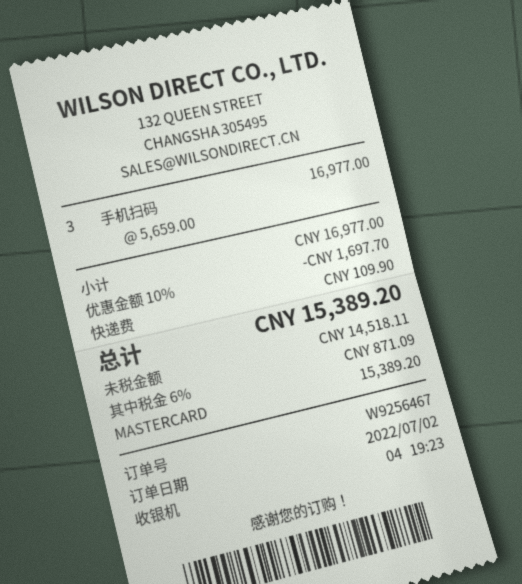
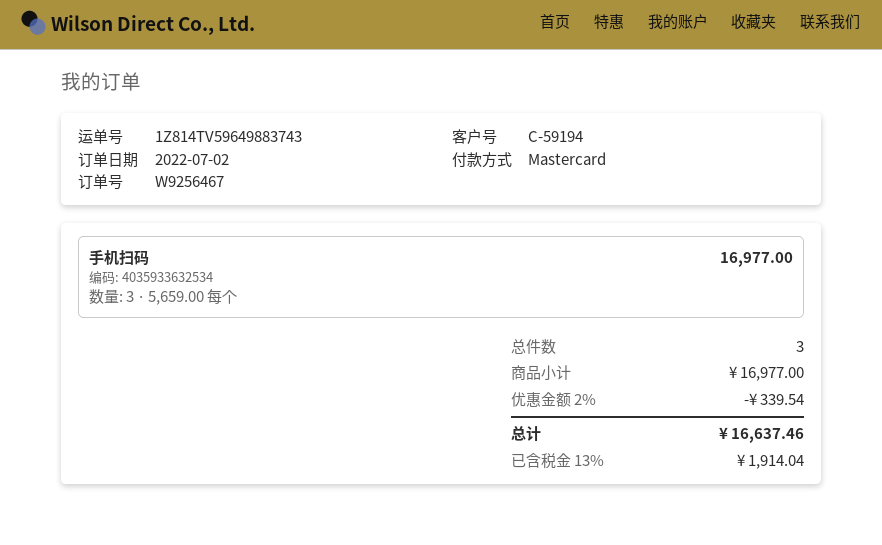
discount: 10% = 1697.70 -> 2% = 339.54
shipping: 109.90 -> none
tax: 6% = 871.09 -> 13% = 1914.04
total: 15389.20 -> 16637.46

